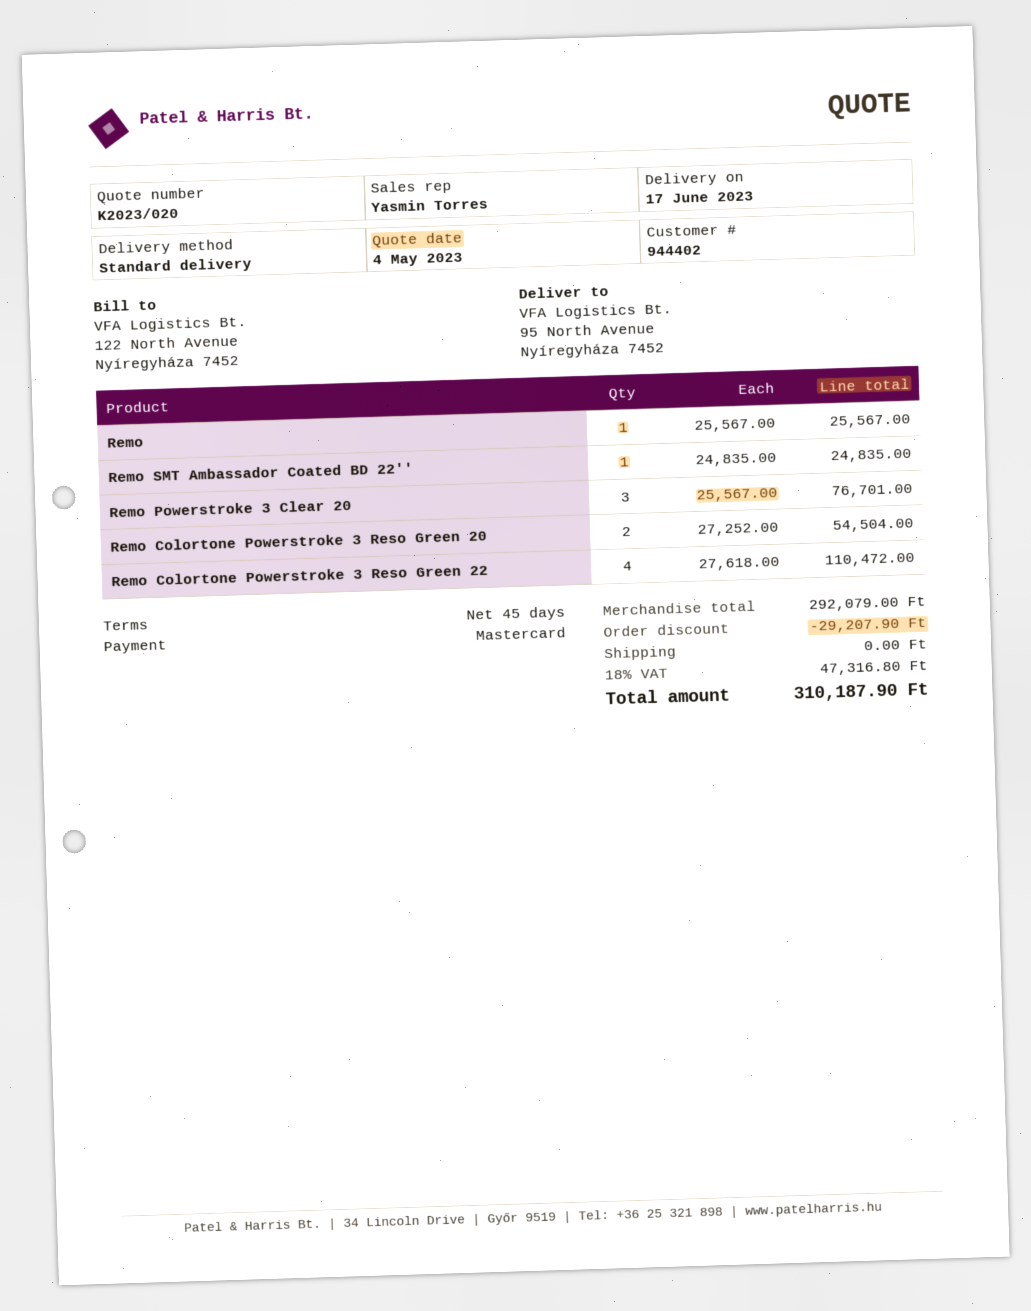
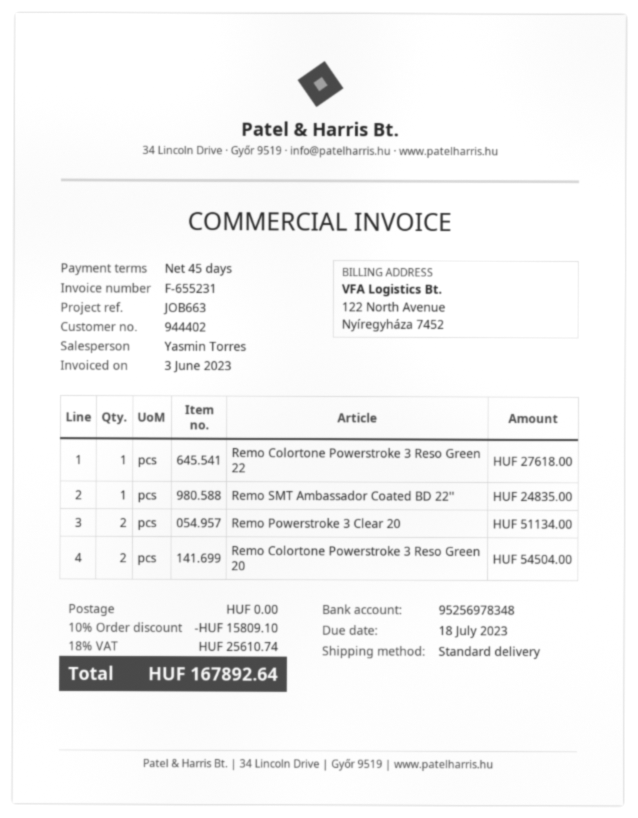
Remo: 1 for 25567.00 -> none
Remo Powerstroke 3 Clear 20: 3 for 76701.00 -> 2 for 51134.00
Remo Colortone Powerstroke 3 Reso Green 22: 4 for 110472.00 -> 1 for 27618.00
discount: 29207.90 -> 15809.10
tax: 18% = 47316.80 -> 18% = 25610.74
total: 310187.90 -> 167892.64

